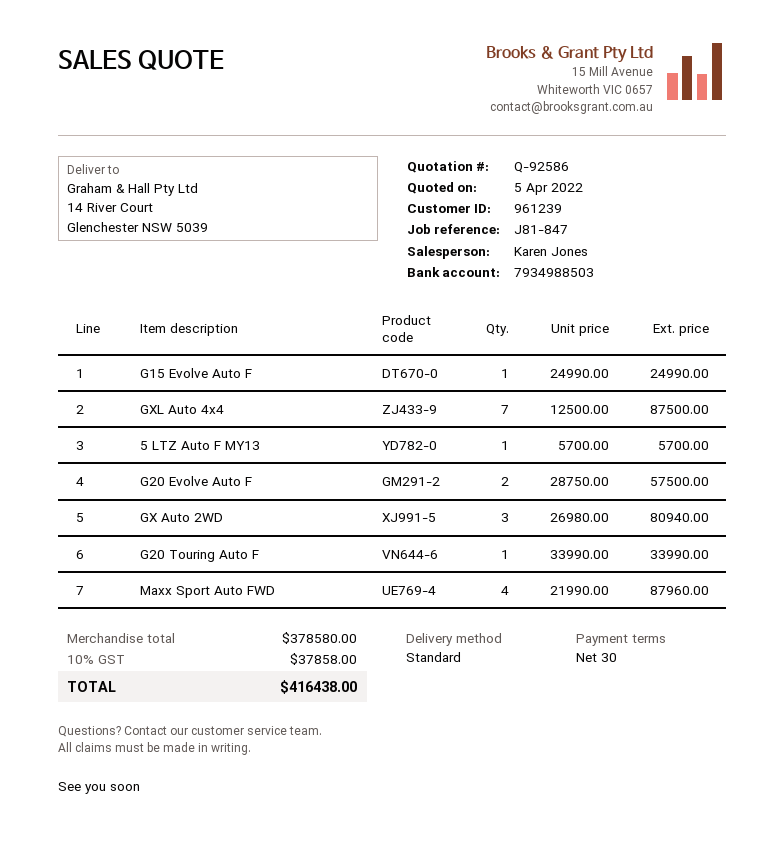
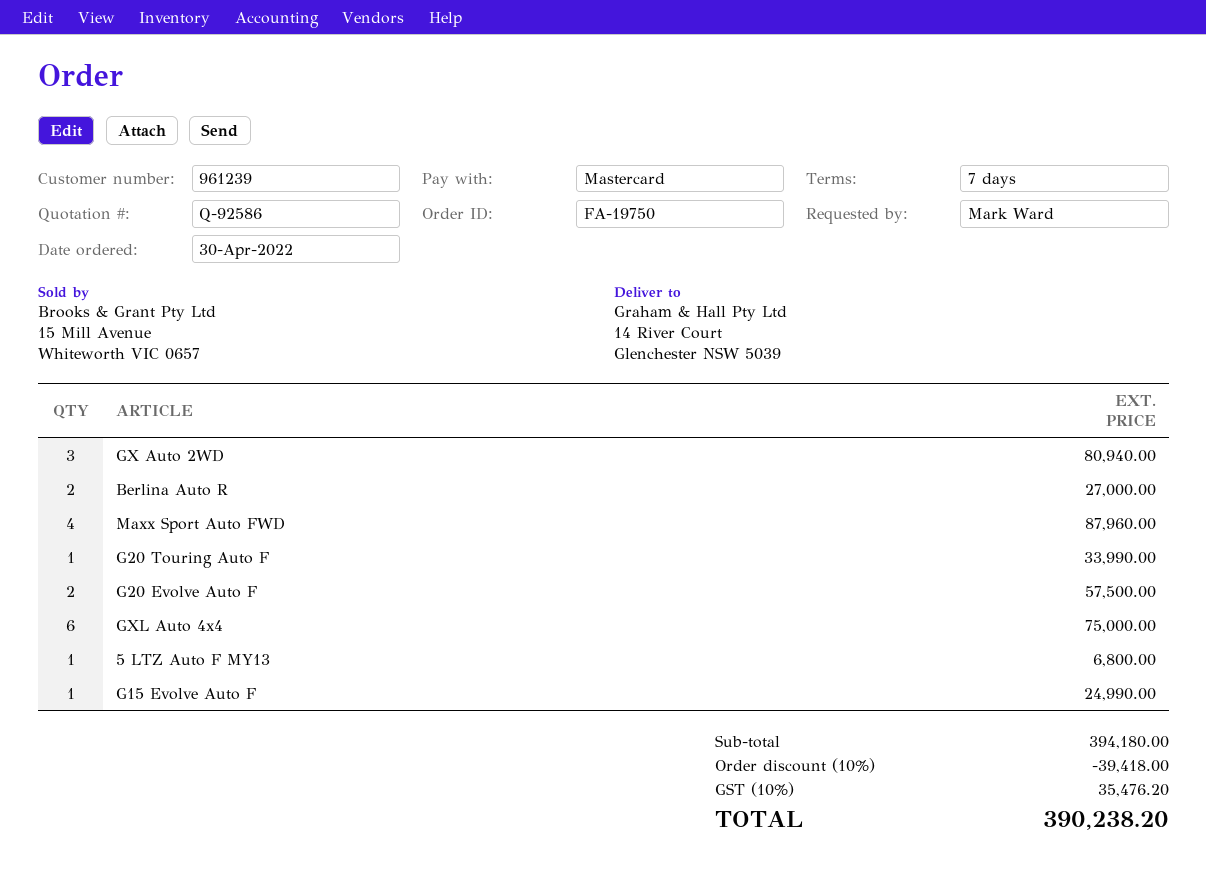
payment terms: 30 days -> 7 days
GXL Auto 4x4: 7 for 87500.00 -> 6 for 75000.00
5 LTZ Auto F MY13: 1 for 5700.00 -> 1 for 6800.00
Berlina Auto R: none -> 2 for 27000.00
subtotal: 378580.00 -> 394180.00
discount: none -> 10% = 39418.00
tax: 10% = 37858.00 -> 10% = 35476.20
total: 416438.00 -> 390238.20

